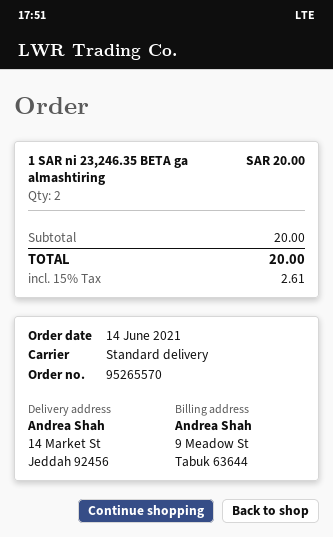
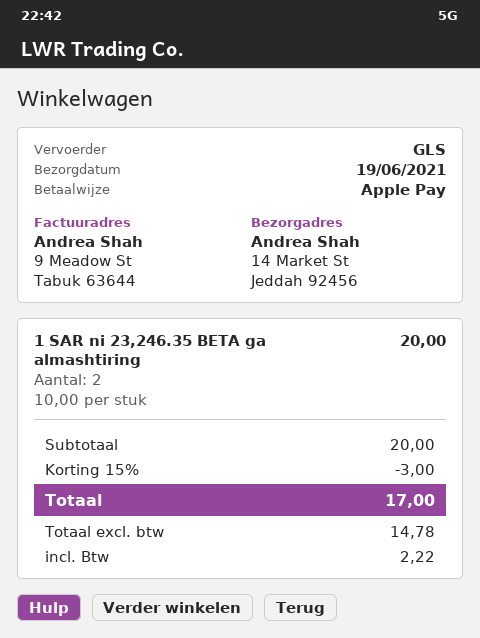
shipping method: standard -> GLS
discount: none -> 15% = 3.00
tax: 2.61 -> 2.22
total: 20.00 -> 17.00

